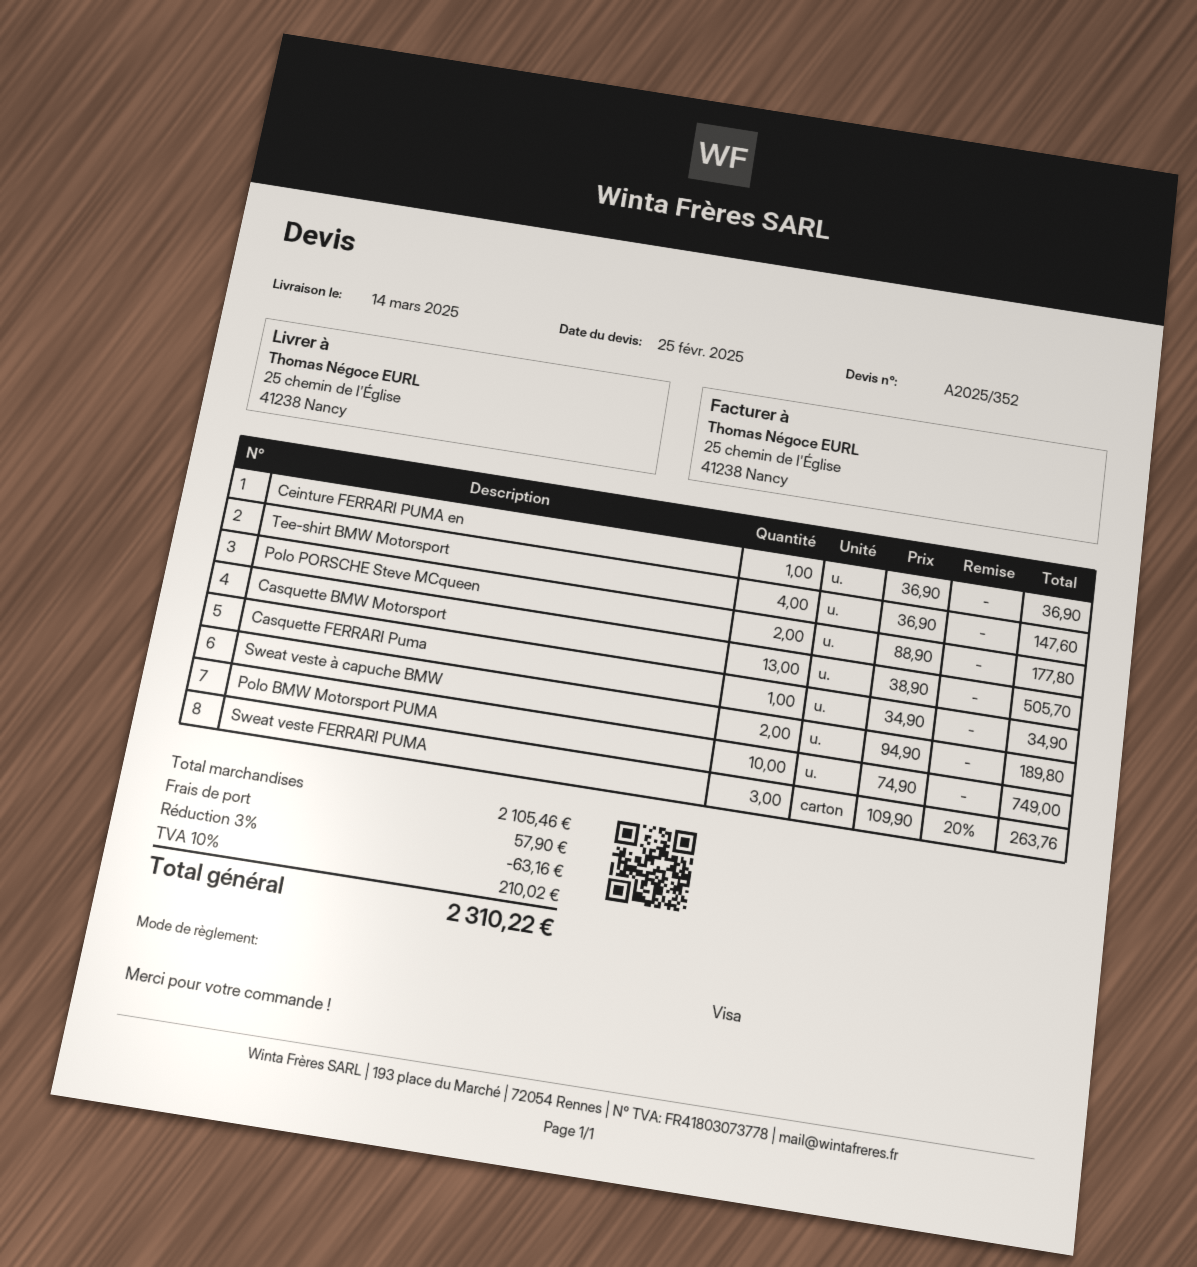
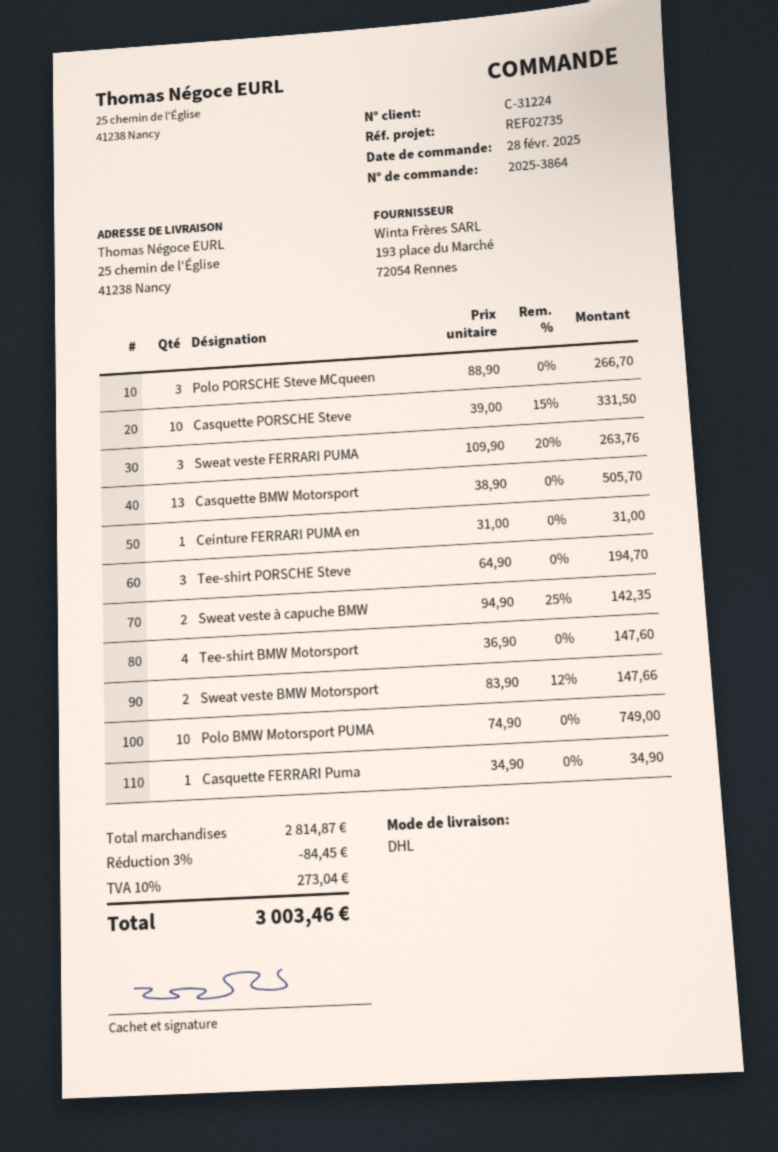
Ceinture FERRARI PUMA en: 1 x 36.90 = 36.90 -> 1 x 31.00 = 31.00
Polo PORSCHE Steve MCqueen: 2 x 88.90 = 177.80 -> 3 x 88.90 = 266.70
Sweat veste à capuche BMW: 2 x 94.90 = 189.80 -> 2 x 94.90 - 25% = 142.35
Casquette PORSCHE Steve: none -> 10 x 39.00 - 15% = 331.50
Tee-shirt PORSCHE Steve: none -> 3 x 64.90 = 194.70
Sweat veste BMW Motorsport: none -> 2 x 83.90 - 12% = 147.66
subtotal: 2105.46 -> 2814.87
discount: 3% = 63.16 -> 3% = 84.45
shipping: 57.90 -> none
tax: 10% = 210.02 -> 10% = 273.04
total: 2310.22 -> 3003.46

